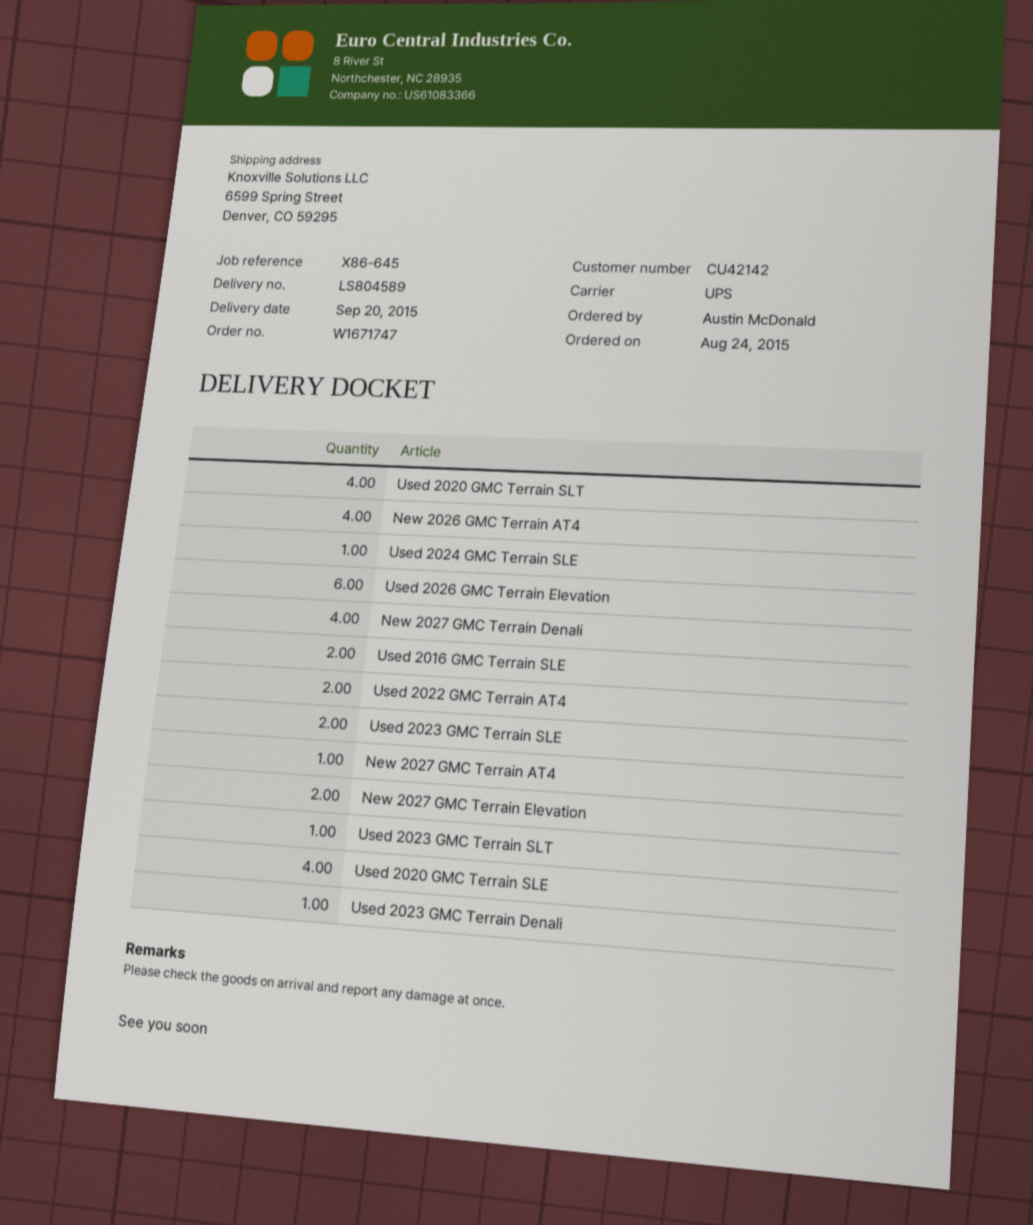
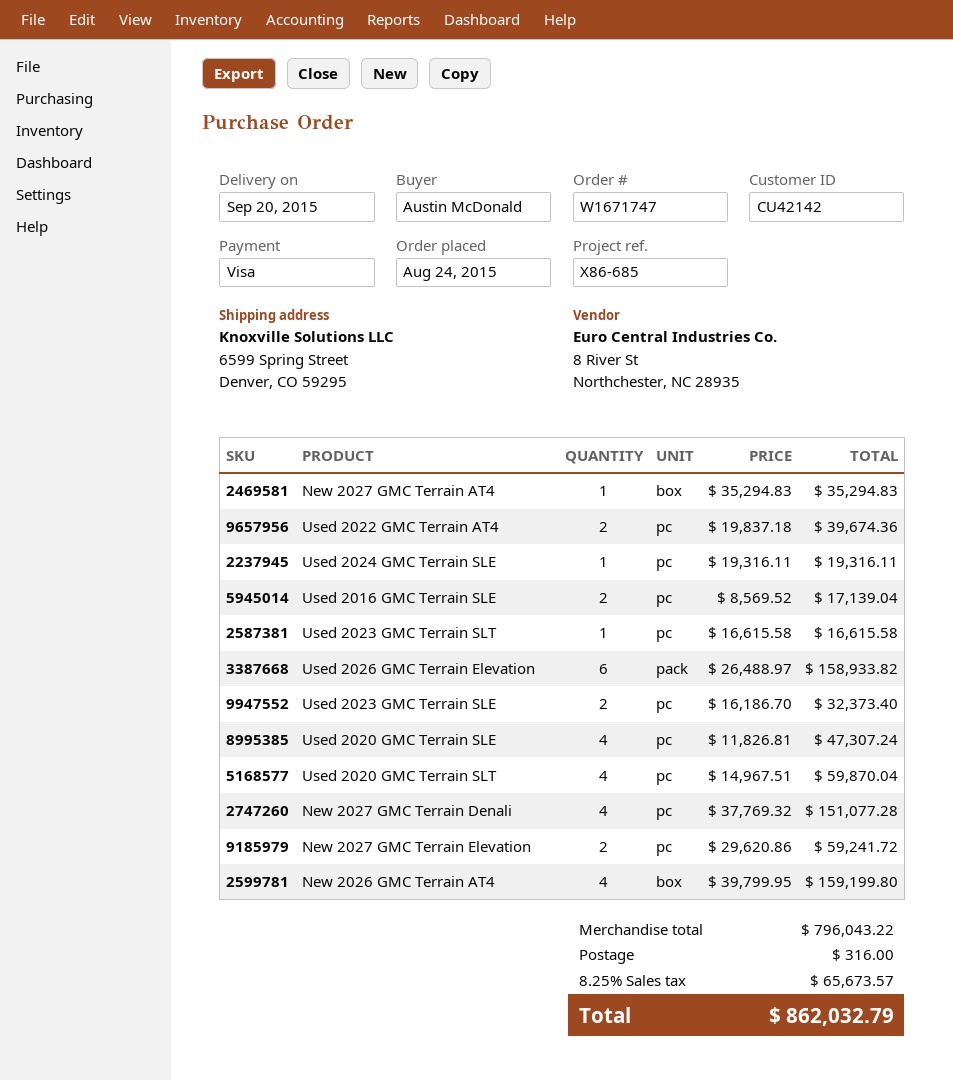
reference: X86-645 -> X86-685
Used 2023 GMC Terrain Denali: 1 -> none

